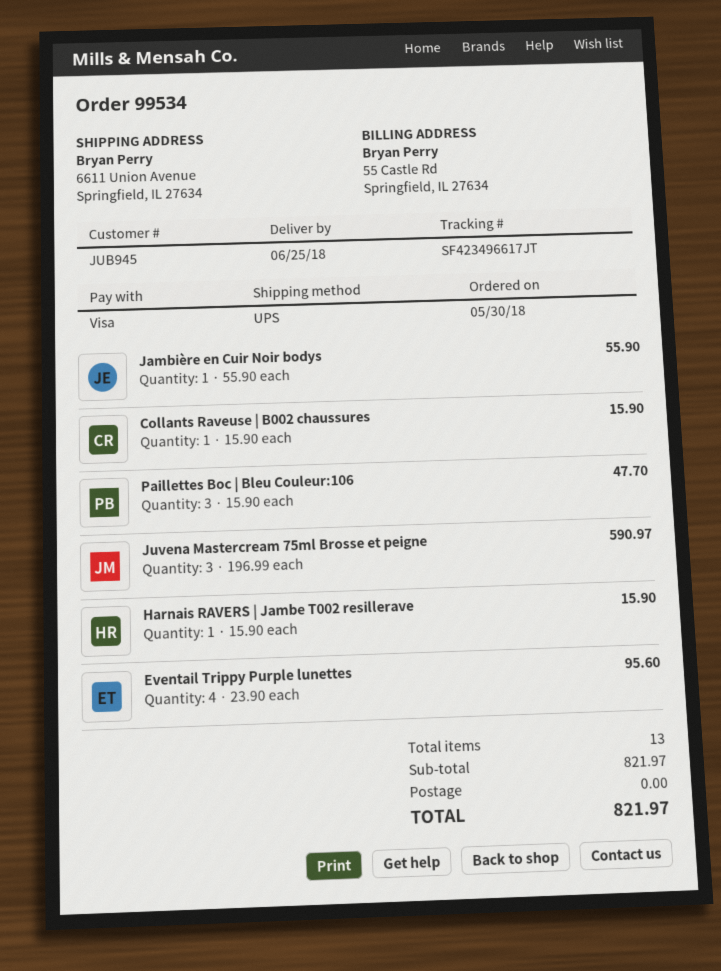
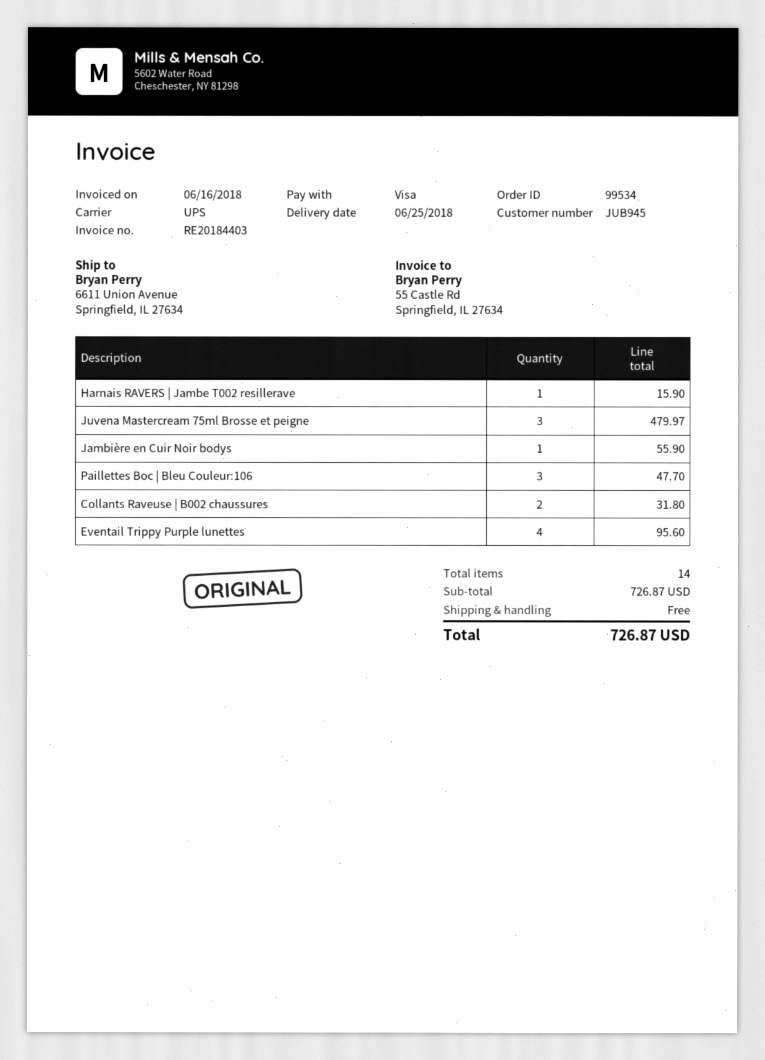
Collants Raveuse | B002 chaussures: 1 for 15.90 -> 2 for 31.80
Juvena Mastercream 75ml Brosse et peigne: 3 for 590.97 -> 3 for 479.97
total quantity: 13 -> 14
subtotal: 821.97 -> 726.87
total: 821.97 -> 726.87

